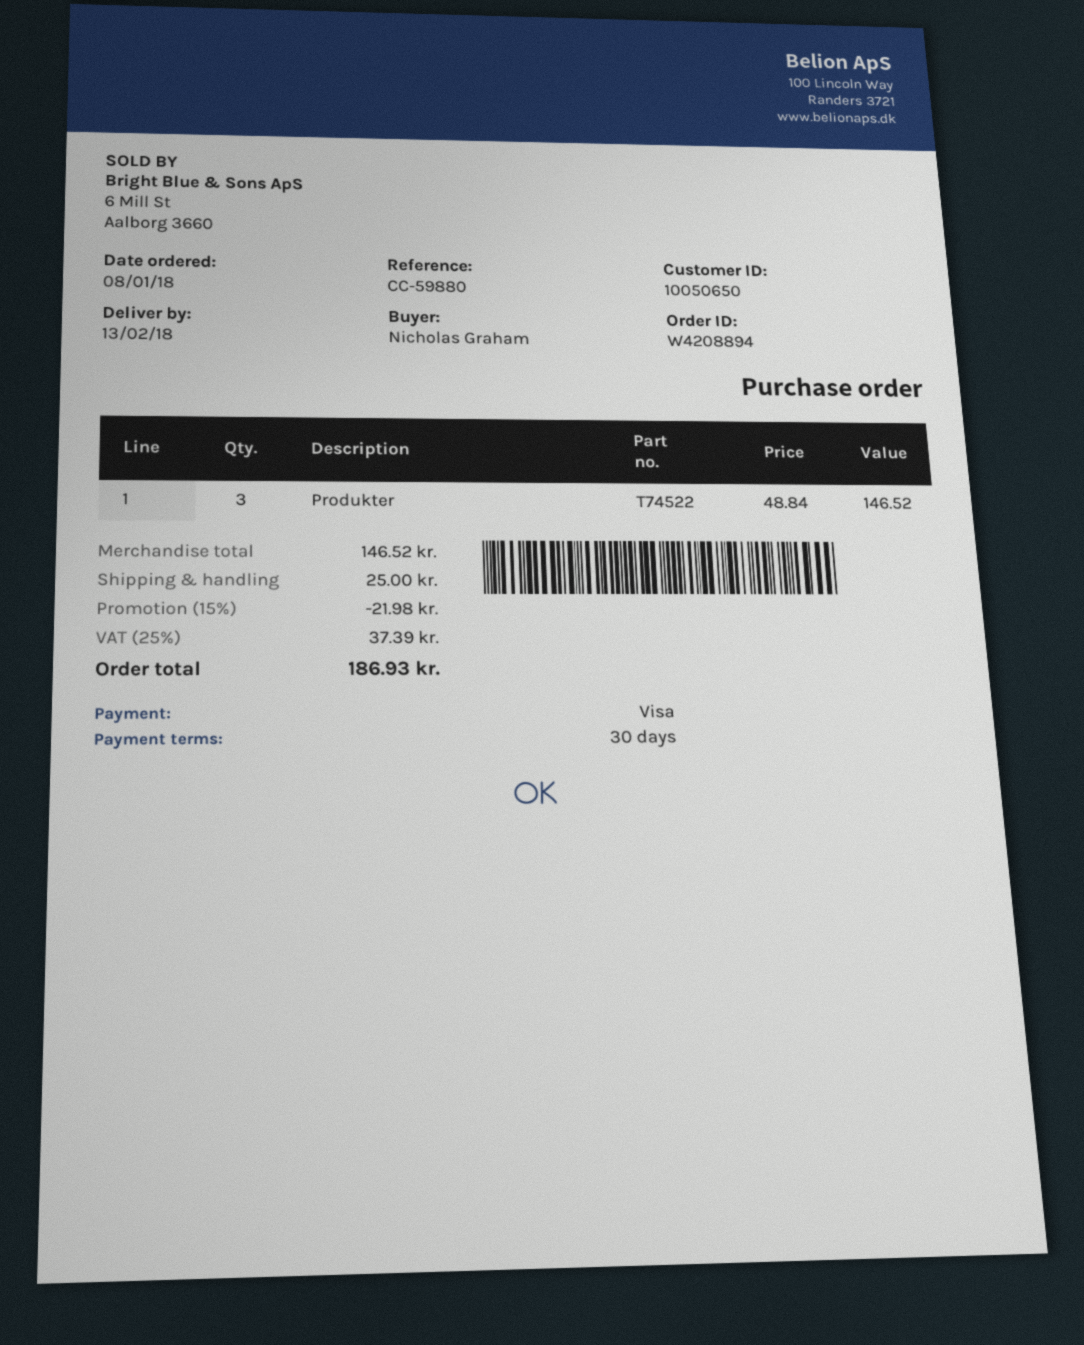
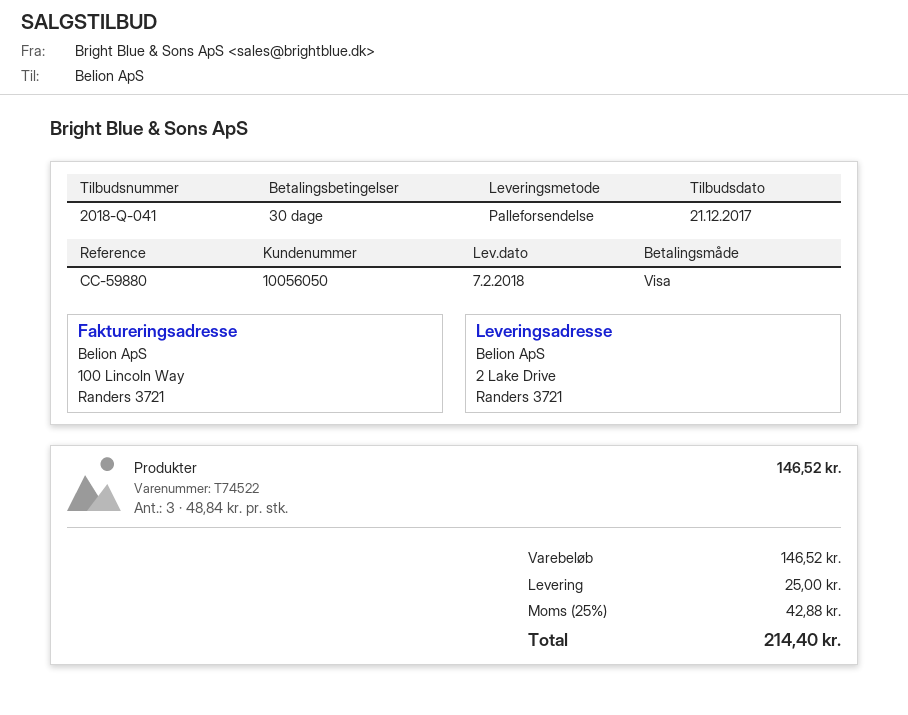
delivery date: 2018-02-13 -> 2018-02-07
customer number: 10050650 -> 10056050
discount: 15% = 21.98 -> none
tax: 25% = 37.39 -> 25% = 42.88
total: 186.93 -> 214.40

